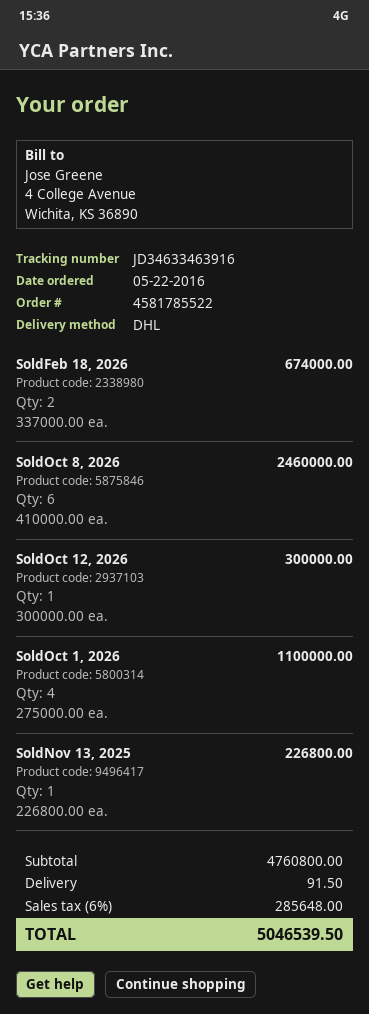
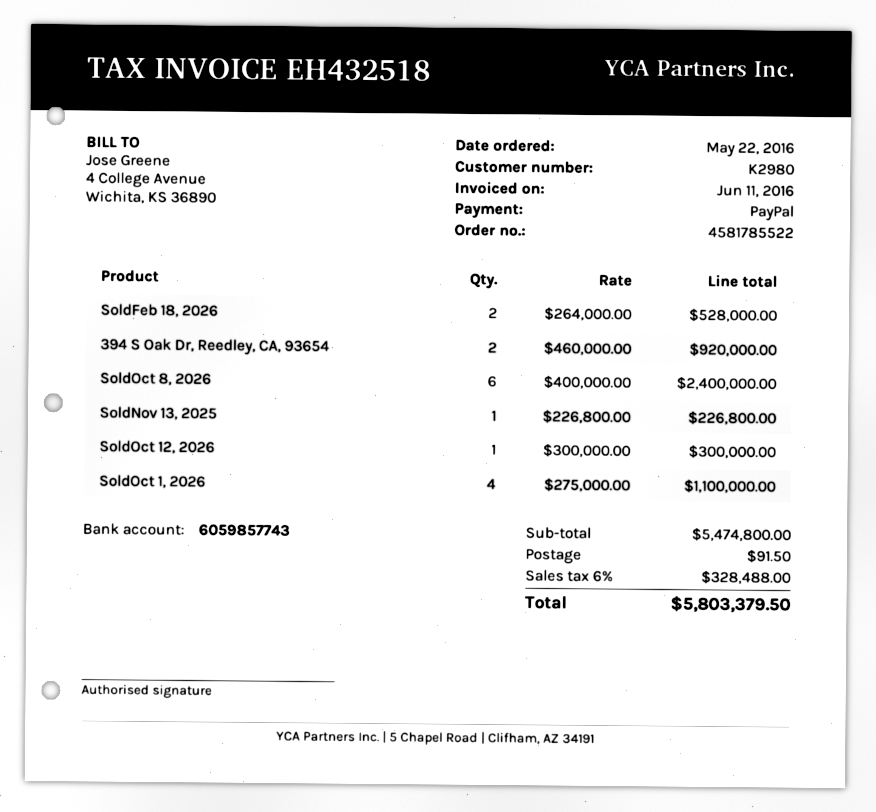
SoldFeb 18, 2026: 2 x 337000.00 = 674000.00 -> 2 x 264000.00 = 528000.00
SoldOct 8, 2026: 6 x 410000.00 = 2460000.00 -> 6 x 400000.00 = 2400000.00
394 S Oak Dr, Reedley, CA, 93654: none -> 2 x 460000.00 = 920000.00
subtotal: 4760800.00 -> 5474800.00
tax: 6% = 285648.00 -> 6% = 328488.00
total: 5046539.50 -> 5803379.50

